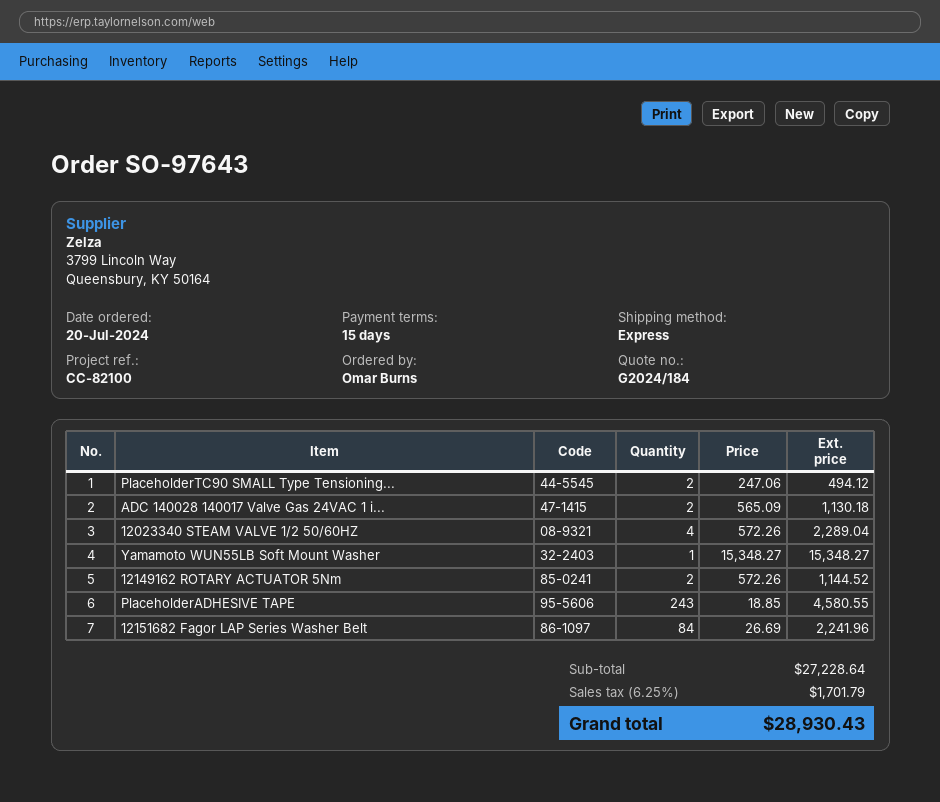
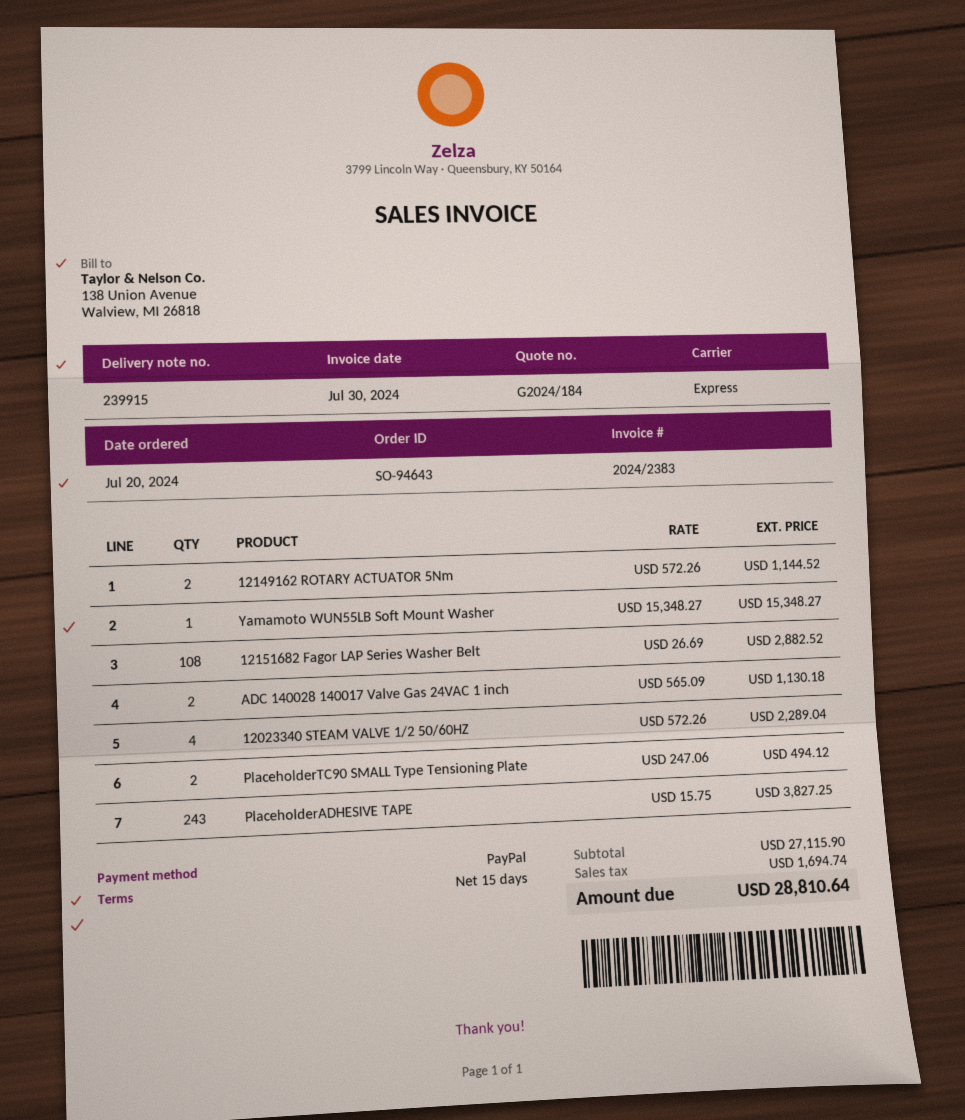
order number: SO-97643 -> SO-94643
PlaceholderADHESIVE TAPE: 243 x 18.85 = 4580.55 -> 243 x 15.75 = 3827.25
12151682 Fagor LAP Series Washer Belt: 84 x 26.69 = 2241.96 -> 108 x 26.69 = 2882.52
subtotal: 27228.64 -> 27115.90
tax: 1701.79 -> 1694.74
total: 28930.43 -> 28810.64

